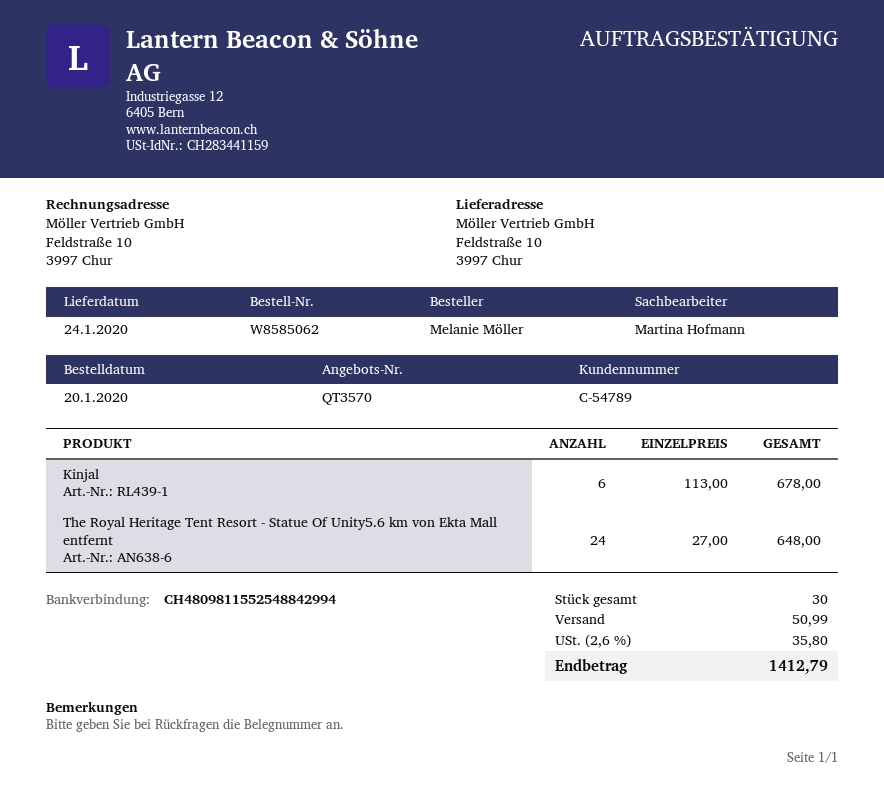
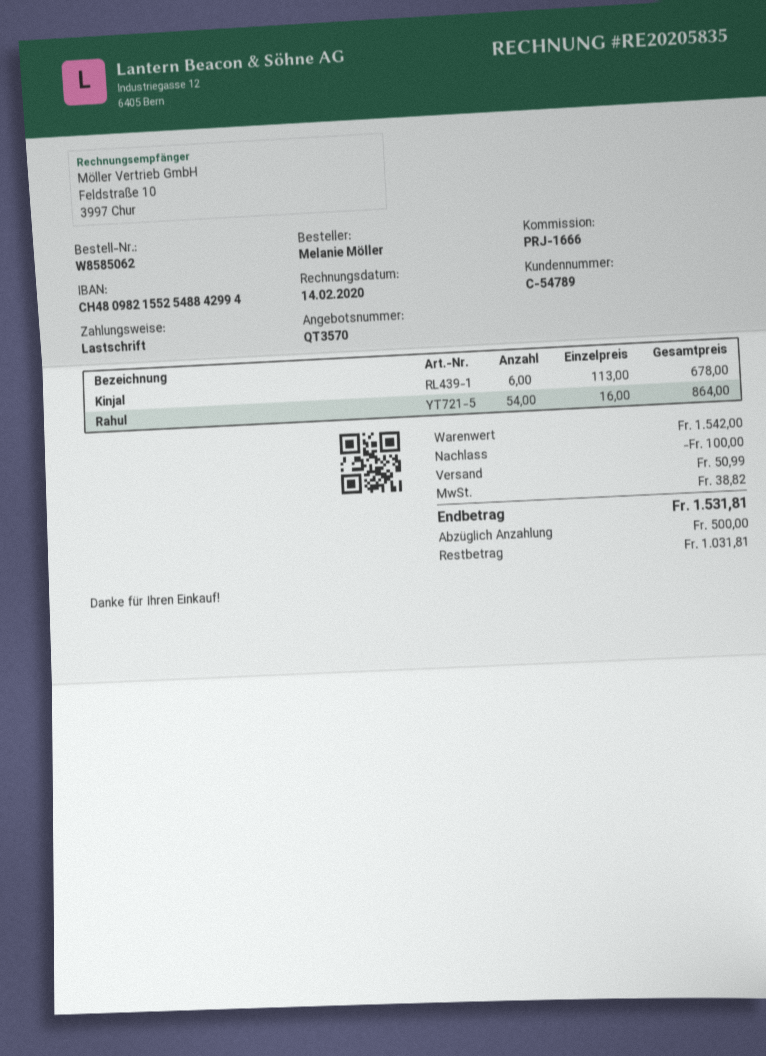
bank account: CH4809811552548842994 -> CH4809821552548842994
The Royal Heritage Tent Resort - Statue Of Unity5.6 km von Ekta Mall entfernt: 24 x 27.00 = 648.00 -> none
Rahul: none -> 54 x 16.00 = 864.00
discount: none -> 100.00
tax: 35.80 -> 38.82
total: 1412.79 -> 1531.81

